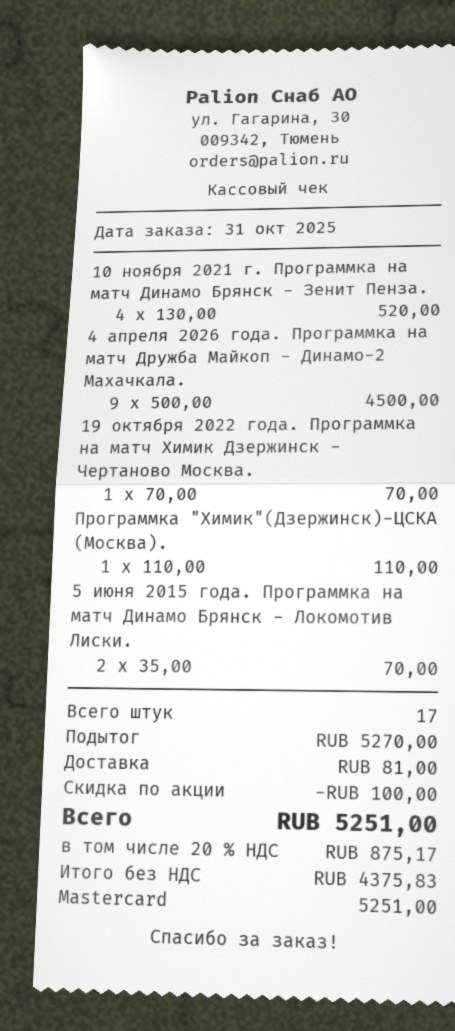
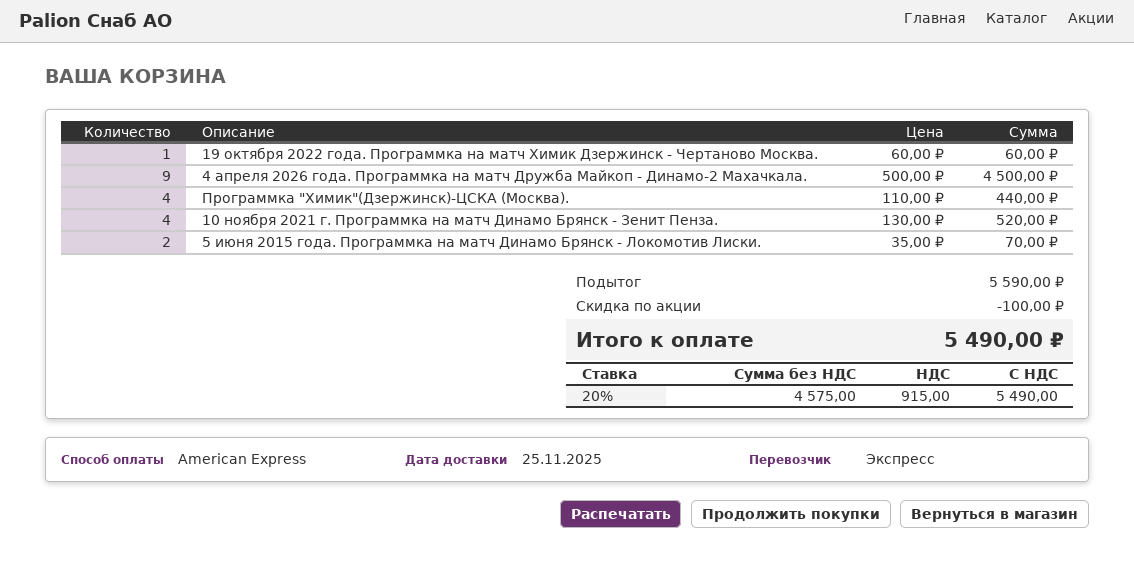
payment method: Mastercard -> American Express
19 октября 2022 года. Программка на матч Химик Дзержинск - Чертаново Москва.: 1 x 70.00 = 70.00 -> 1 x 60.00 = 60.00
Программка "Химик"(Дзержинск)-ЦСКА (Москва).: 1 x 110.00 = 110.00 -> 4 x 110.00 = 440.00
subtotal: 5270.00 -> 5590.00
shipping: 81.00 -> none
net: 4375.83 -> 4575.00
tax: 20% = 875.17 -> 20% = 915.00
total: 5251.00 -> 5490.00

